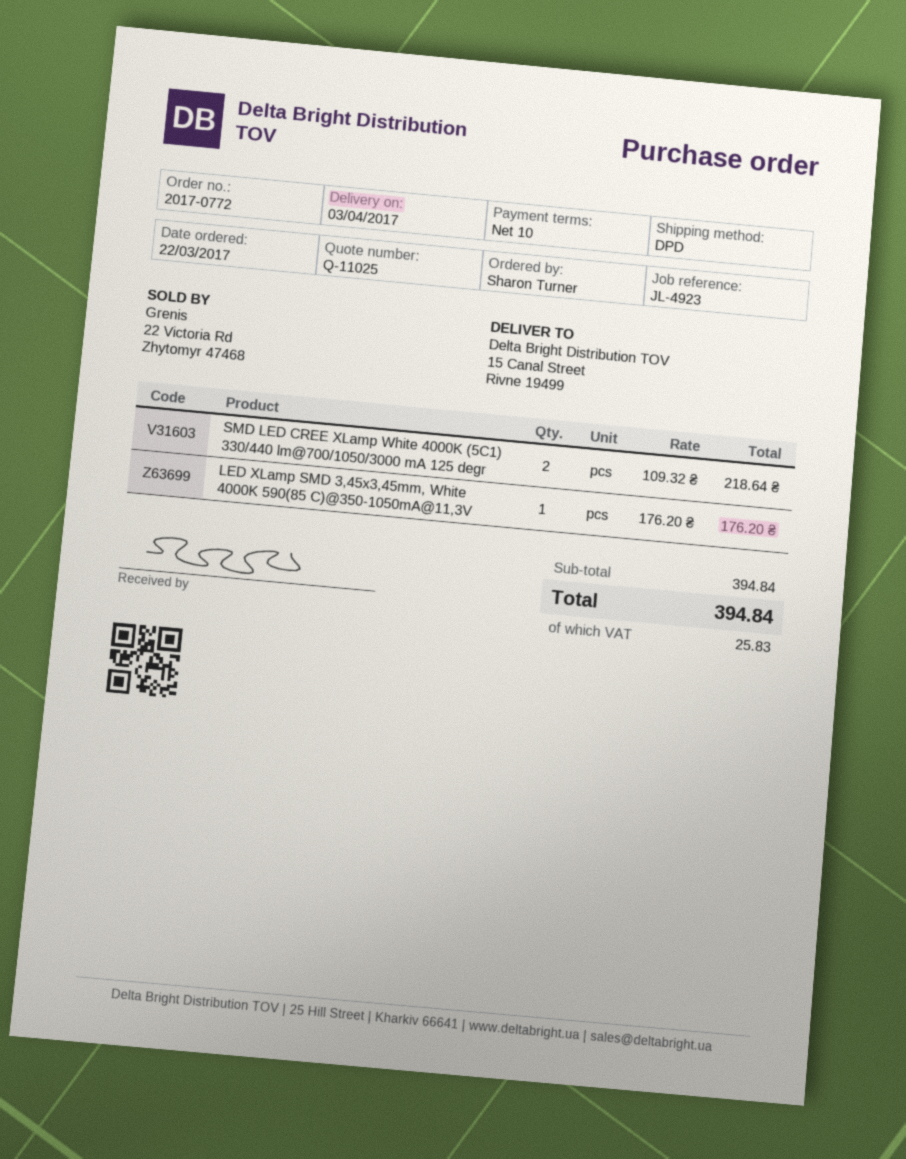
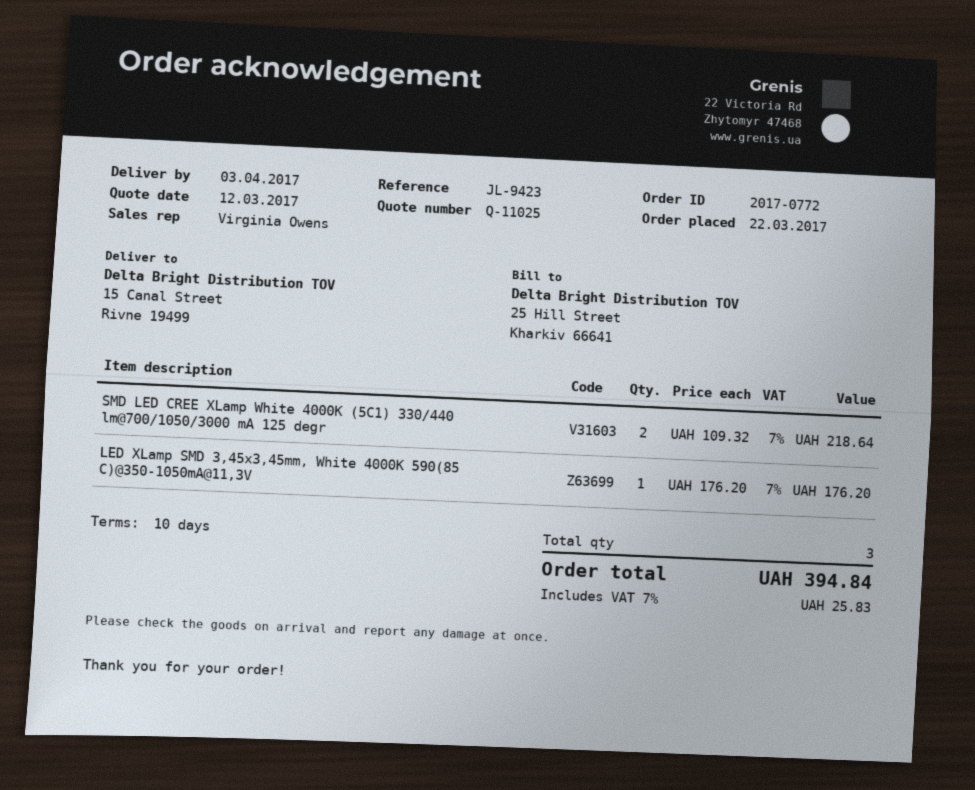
reference: JL-4923 -> JL-9423

